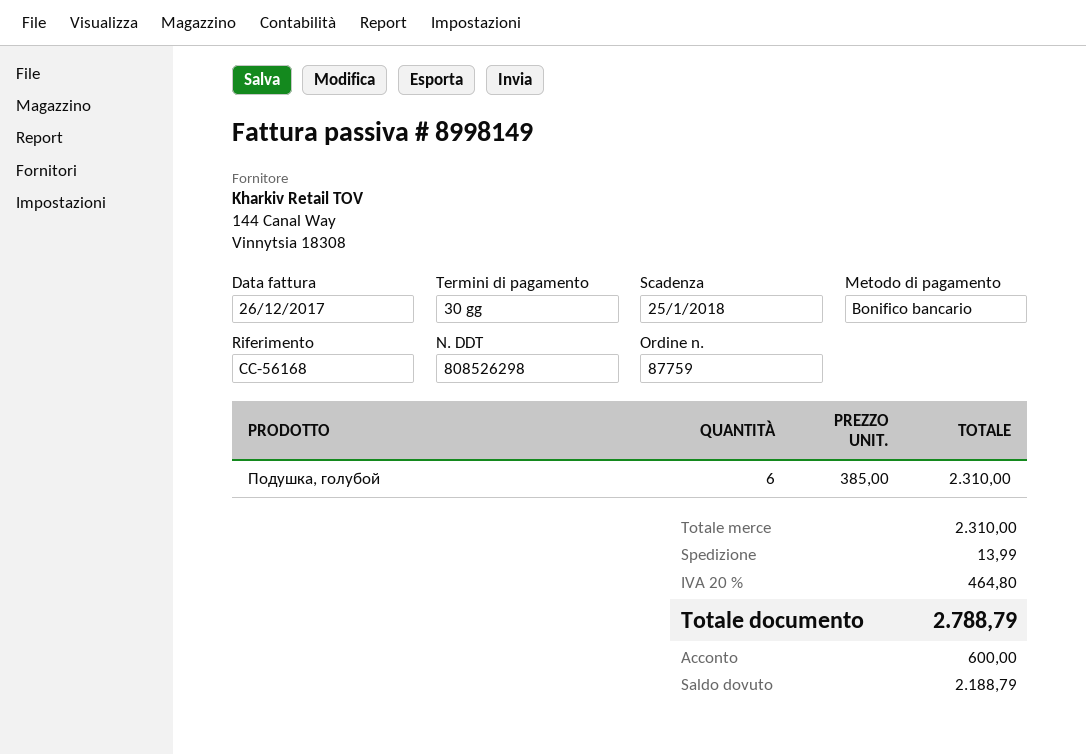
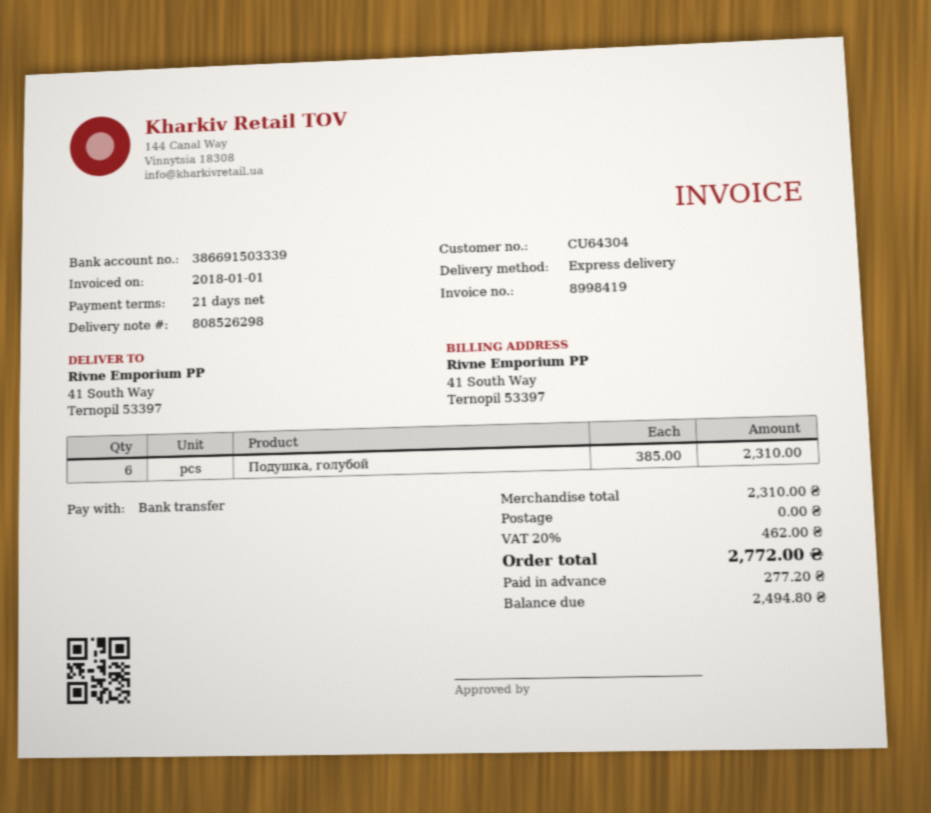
invoice number: 8998149 -> 8998419
invoice date: 2017-12-26 -> 2018-01-01
payment terms: 30 days -> 21 days
shipping: 13.99 -> 0.00
tax: 20% = 464.80 -> 20% = 462.00
total: 2788.79 -> 2772.00
deposit: 600.00 -> 277.20
balance: 2188.79 -> 2494.80

